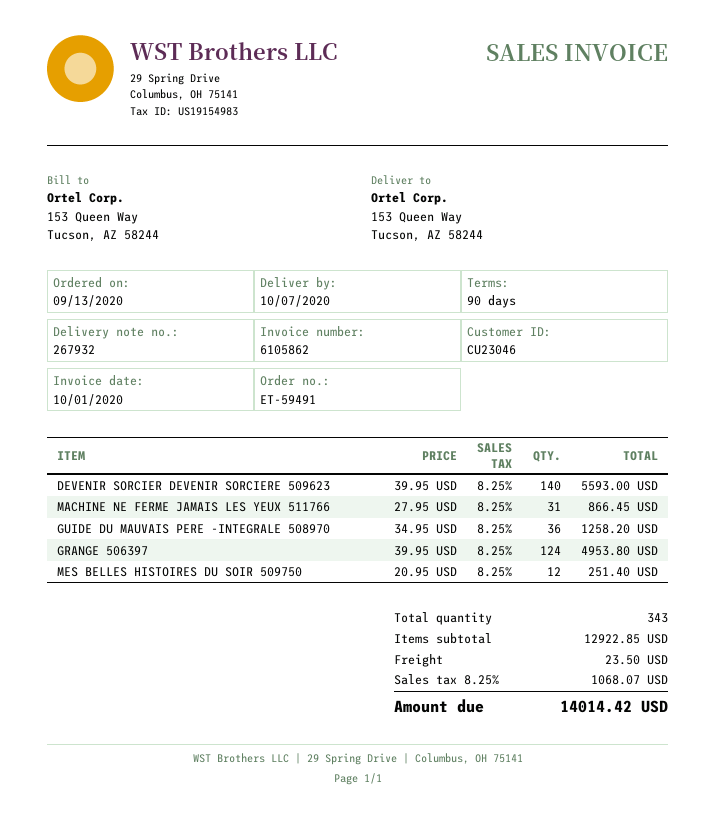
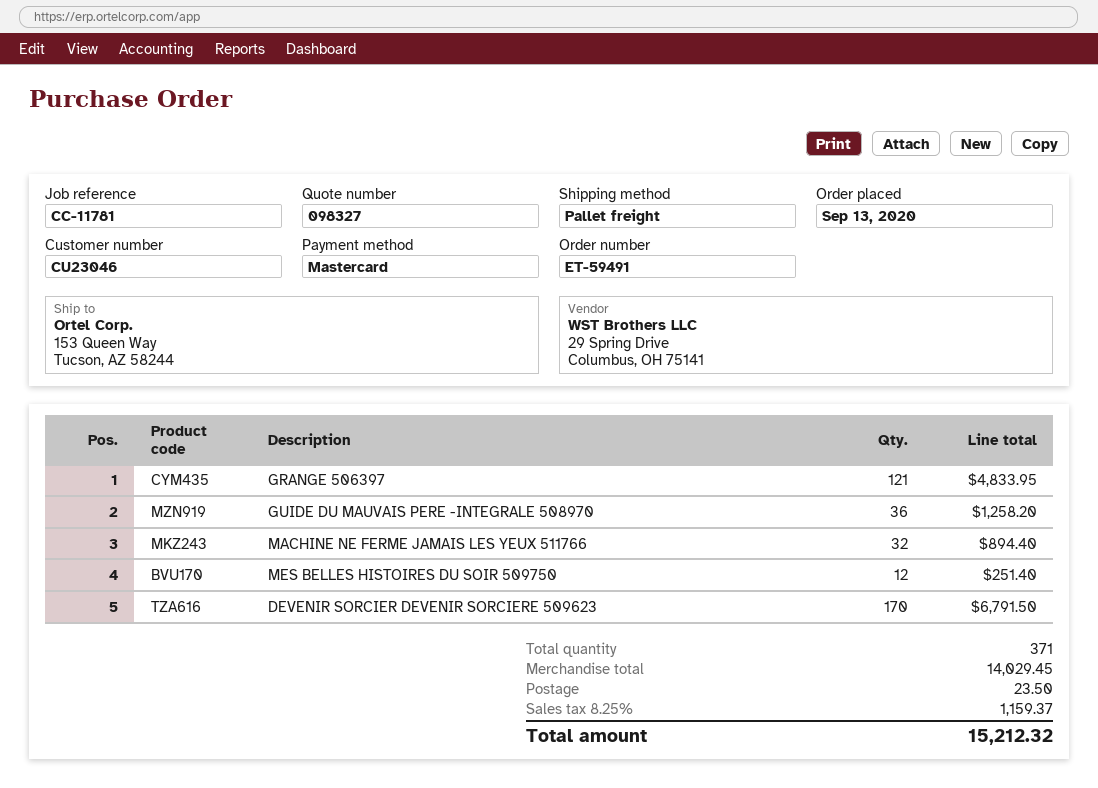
DEVENIR SORCIER DEVENIR SORCIERE 509623: 140 for 5593.00 -> 170 for 6791.50
MACHINE NE FERME JAMAIS LES YEUX 511766: 31 for 866.45 -> 32 for 894.40
GRANGE 506397: 124 for 4953.80 -> 121 for 4833.95
total quantity: 343 -> 371
subtotal: 12922.85 -> 14029.45
tax: 8.25% = 1068.07 -> 8.25% = 1159.37
total: 14014.42 -> 15212.32

